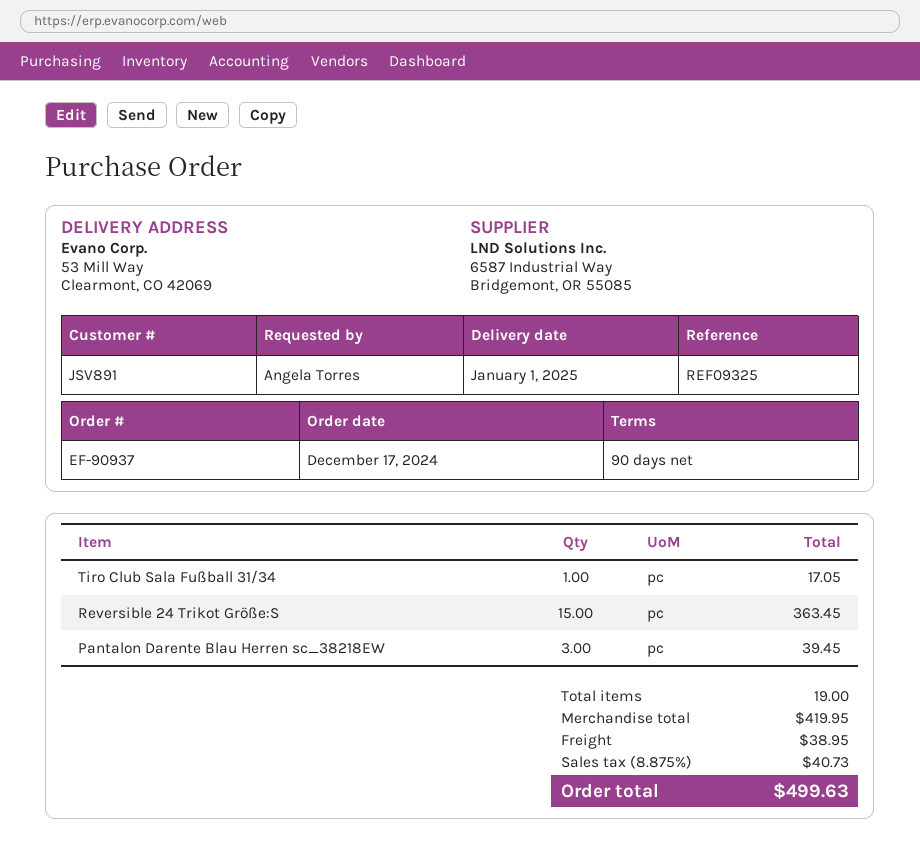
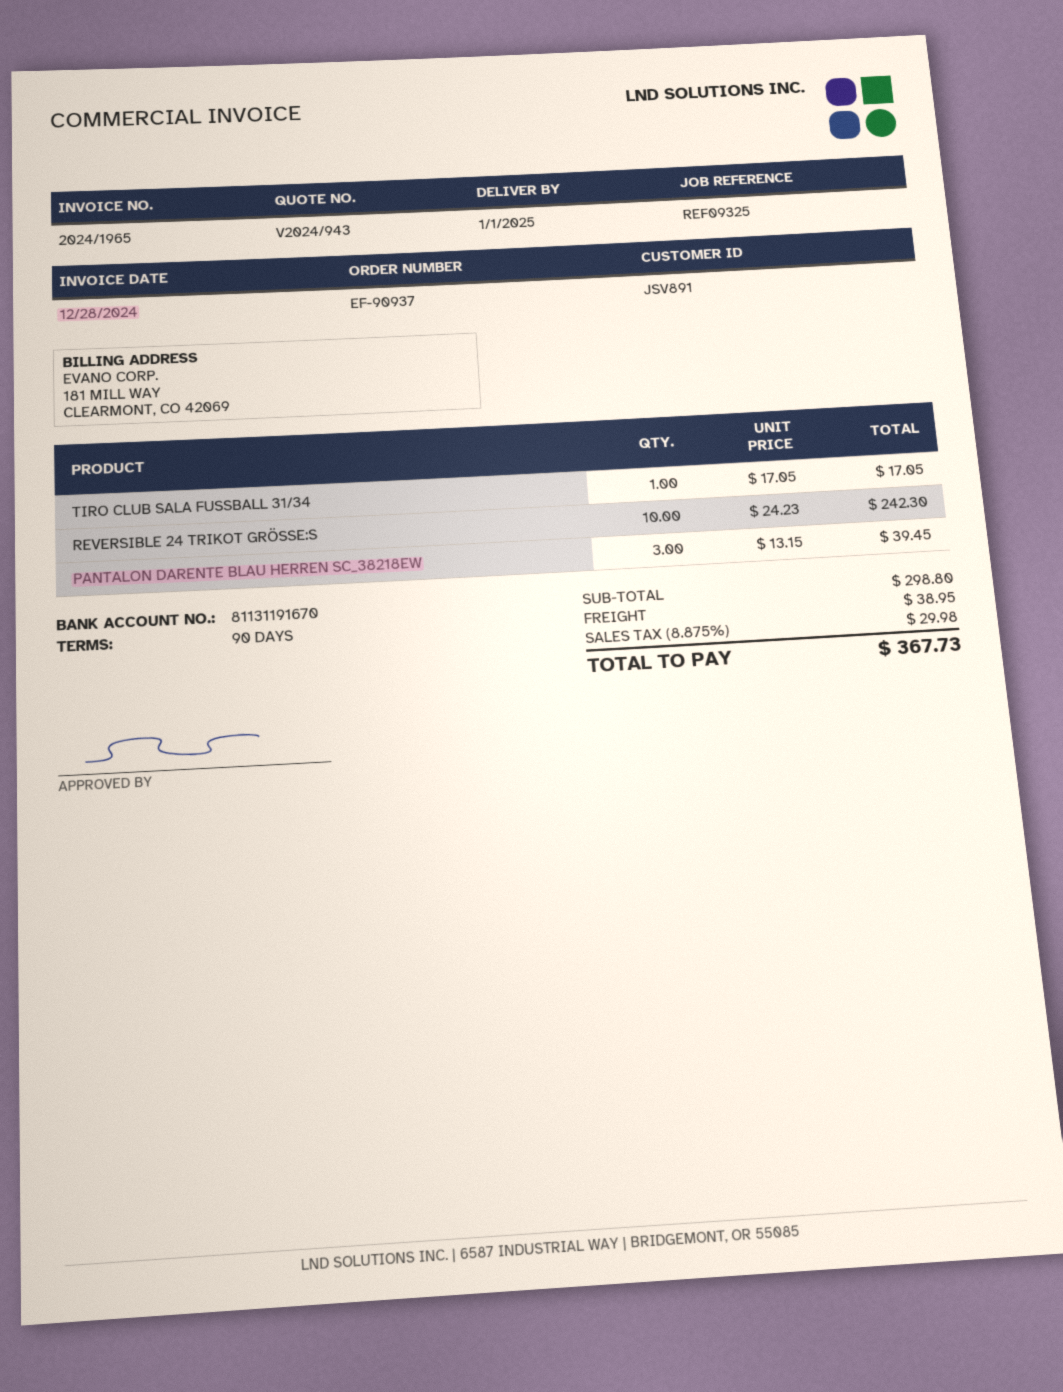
Reversible 24 Trikot Größe:S: 15 for 363.45 -> 10 for 242.30
subtotal: 419.95 -> 298.80
tax: 8.875% = 40.73 -> 8.875% = 29.98
total: 499.63 -> 367.73

